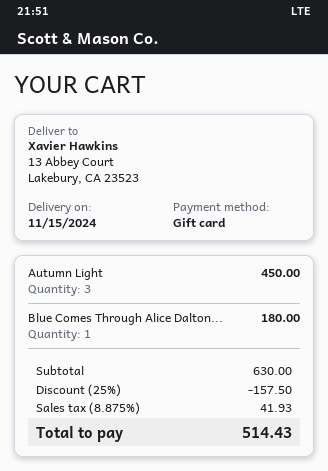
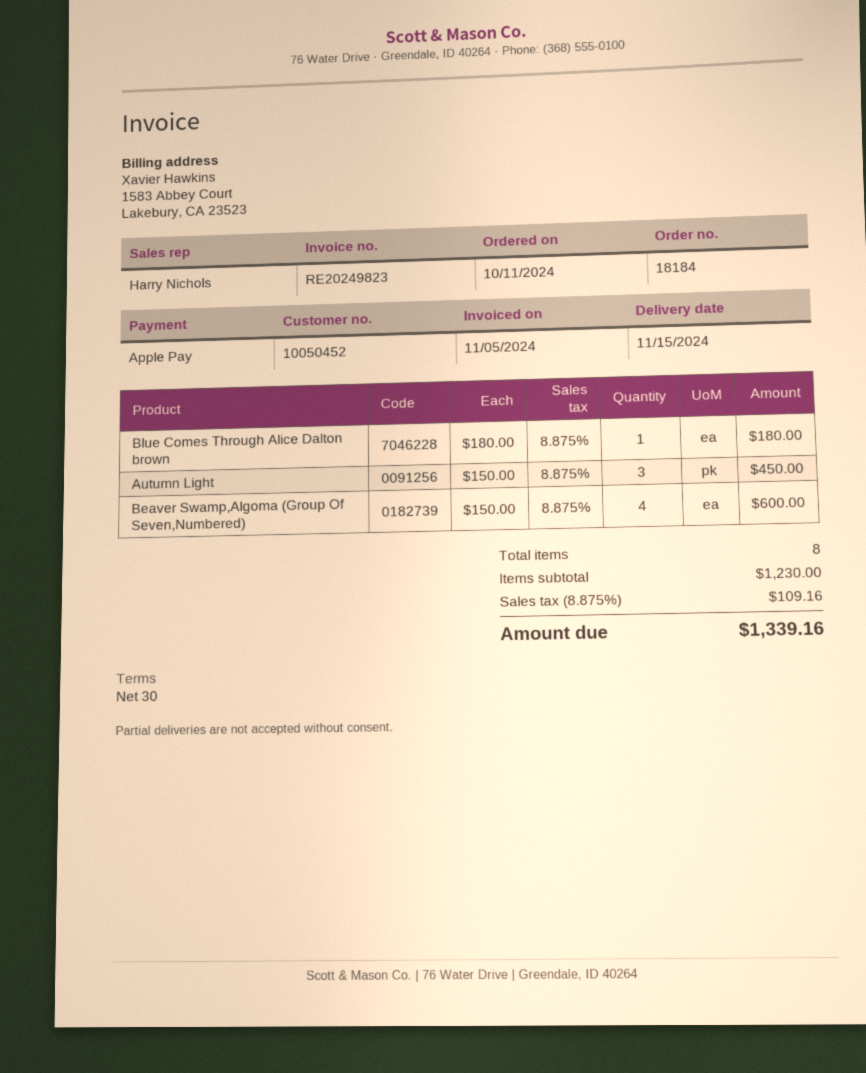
payment method: gift card -> Apple Pay
Beaver Swamp,Algoma (Group Of Seven,Numbered): none -> 4 for 600.00
subtotal: 630.00 -> 1230.00
discount: 25% = 157.50 -> none
tax: 8.875% = 41.93 -> 8.875% = 109.16
total: 514.43 -> 1339.16

